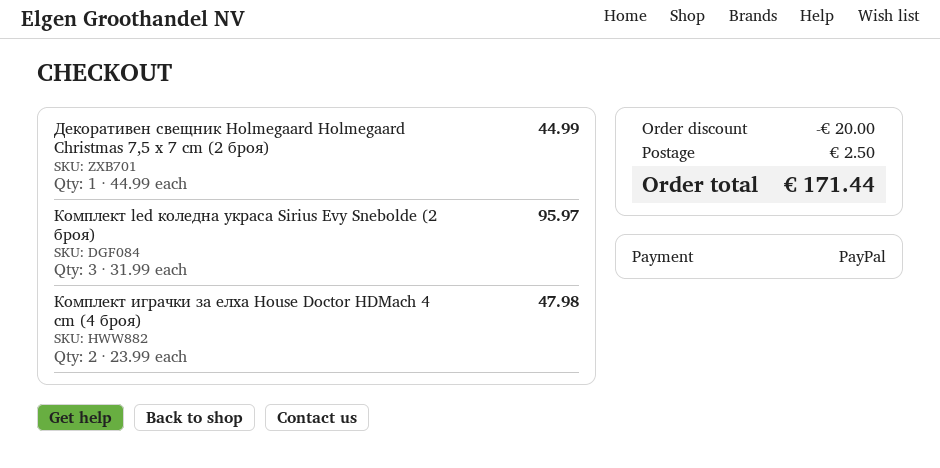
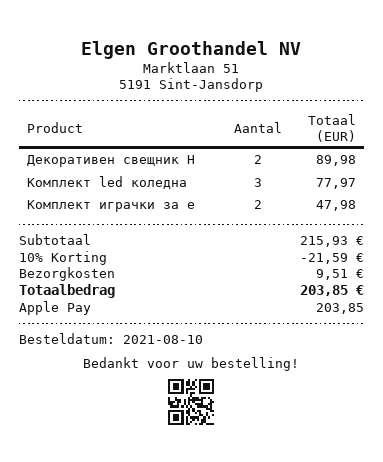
payment method: PayPal -> Apple Pay
Декоративен свещник Holmegaard Holmegaard Christmas 7,5 x 7 cm (2 броя): 1 for 44.99 -> 2 for 89.98
Комплект led коледна украса Sirius Evy Snebolde (2 броя): 3 for 95.97 -> 3 for 77.97
discount: 20.00 -> 21.59
shipping: 2.50 -> 9.51
total: 171.44 -> 203.85

